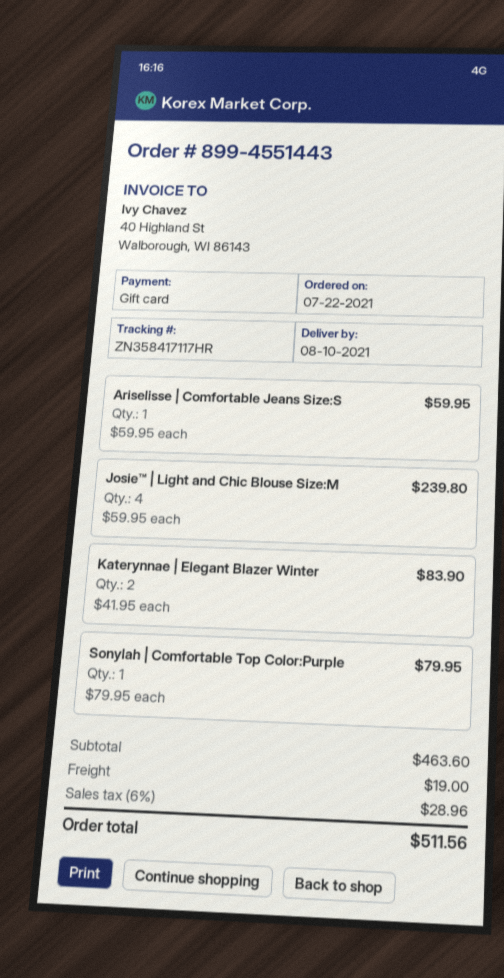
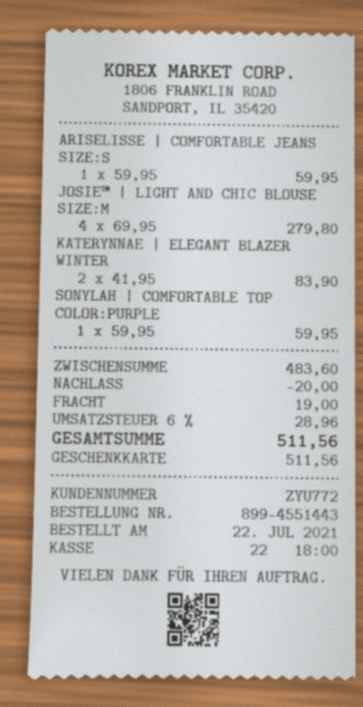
Josie™ | Light and Chic Blouse Size:M: 4 x 59.95 = 239.80 -> 4 x 69.95 = 279.80
Sonylah | Comfortable Top Color:Purple: 1 x 79.95 = 79.95 -> 1 x 59.95 = 59.95
subtotal: 463.60 -> 483.60
discount: none -> 20.00

